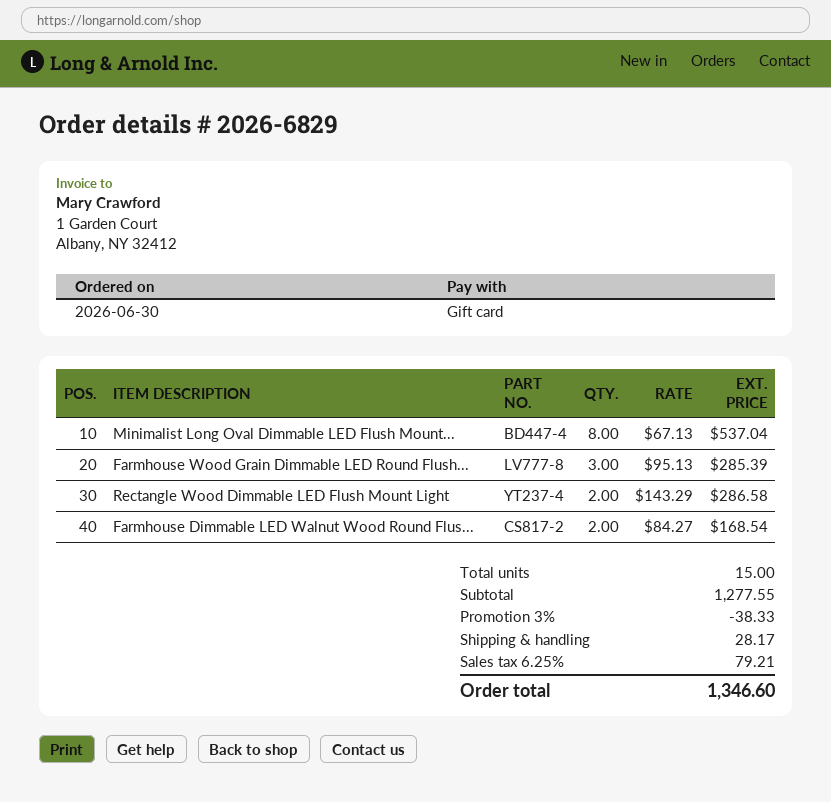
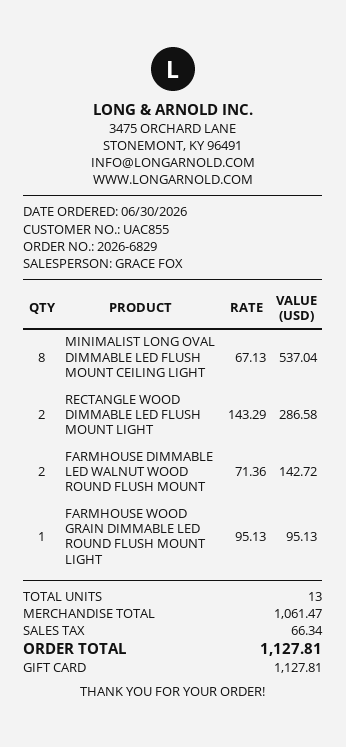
Farmhouse Wood Grain Dimmable LED Round Flush...: 3 x 95.13 = 285.39 -> 1 x 95.13 = 95.13
Farmhouse Dimmable LED Walnut Wood Round Flus...: 2 x 84.27 = 168.54 -> 2 x 71.36 = 142.72
total quantity: 15 -> 13
subtotal: 1277.55 -> 1061.47
discount: 3% = 38.33 -> none
shipping: 28.17 -> none
tax: 79.21 -> 66.34
total: 1346.60 -> 1127.81

